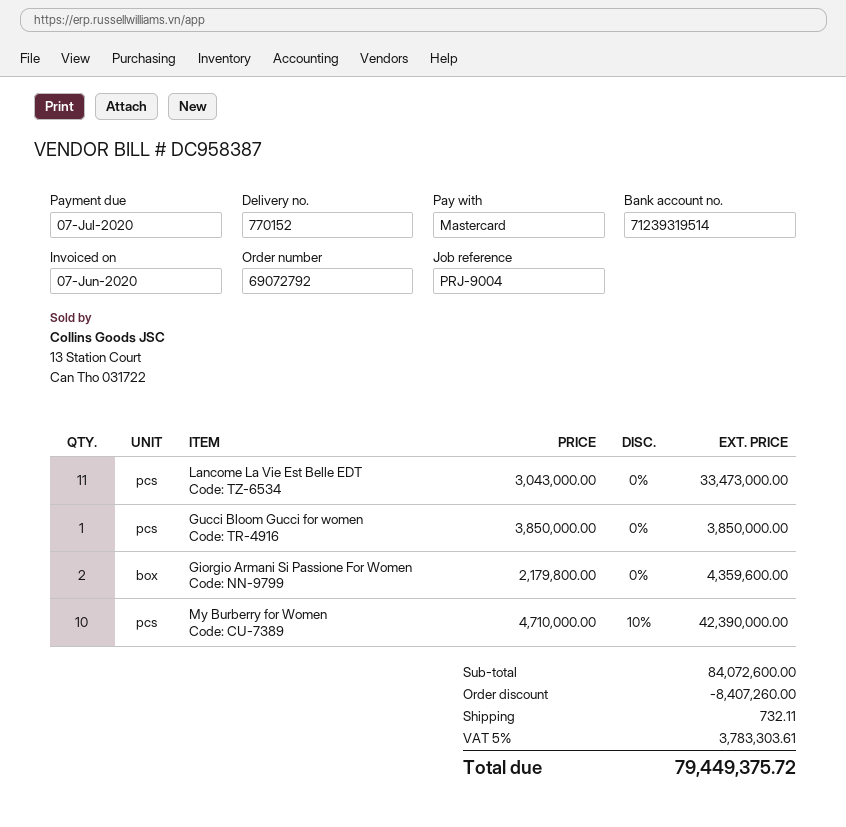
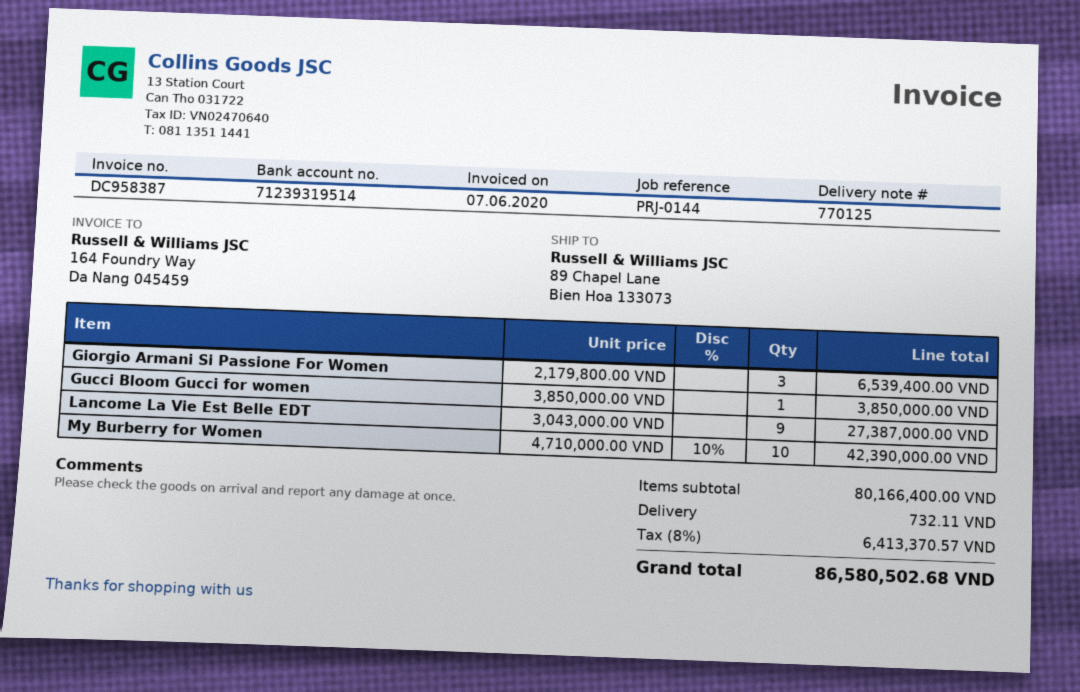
delivery note number: 770152 -> 770125
reference: PRJ-9004 -> PRJ-0144
Lancome La Vie Est Belle EDT: 11 x 3043000.00 = 33473000.00 -> 9 x 3043000.00 = 27387000.00
Giorgio Armani Si Passione For Women: 2 x 2179800.00 = 4359600.00 -> 3 x 2179800.00 = 6539400.00
subtotal: 84072600.00 -> 80166400.00
discount: 8407260.00 -> none
tax: 5% = 3783303.61 -> 8% = 6413370.57
total: 79449375.72 -> 86580502.68

